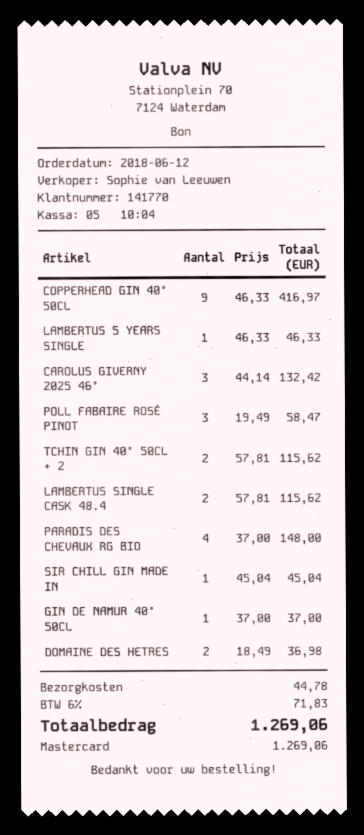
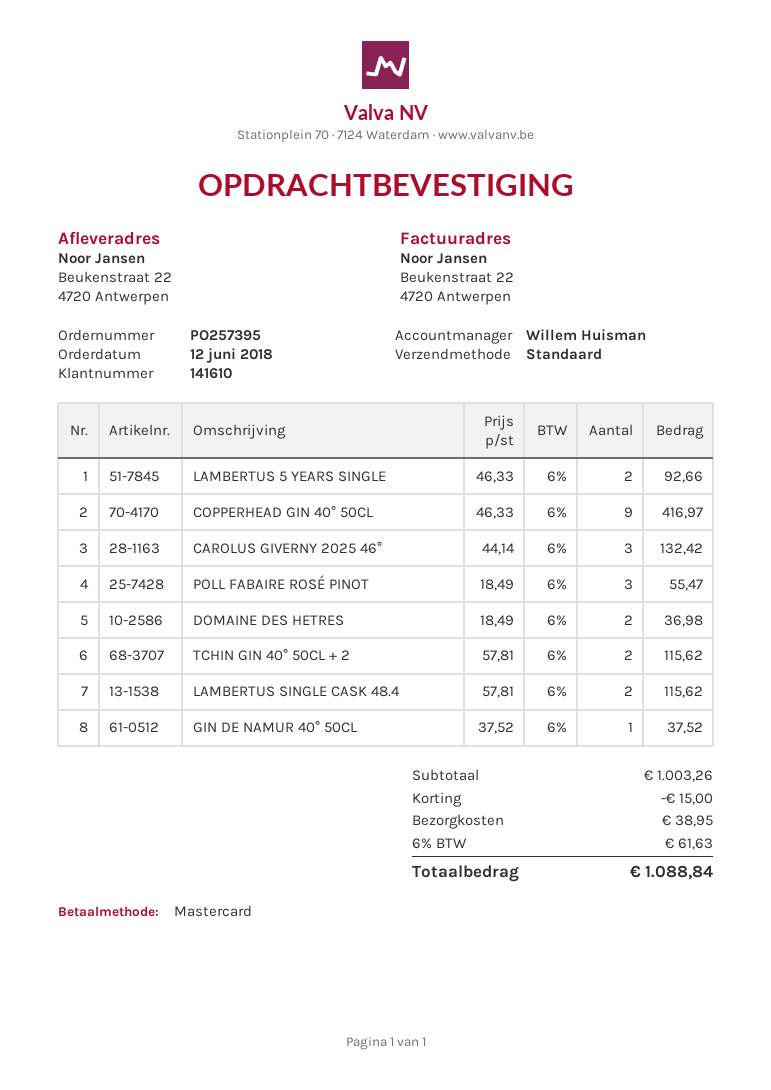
customer number: 141770 -> 141610
sales rep: Sophie van Leeuwen -> Willem Huisman
LAMBERTUS 5 YEARS SINGLE: 1 x 46.33 = 46.33 -> 2 x 46.33 = 92.66
POLL FABAIRE ROSÉ PINOT: 3 x 19.49 = 58.47 -> 3 x 18.49 = 55.47
PARADIS DES CHEVAUX RG BIO: 4 x 37.00 = 148.00 -> none
SIR CHILL GIN MADE IN: 1 x 45.04 = 45.04 -> none
GIN DE NAMUR 40° 50CL: 1 x 37.00 = 37.00 -> 1 x 37.52 = 37.52
discount: none -> 15.00
shipping: 44.78 -> 38.95
tax: 6% = 71.83 -> 6% = 61.63
total: 1269.06 -> 1088.84

